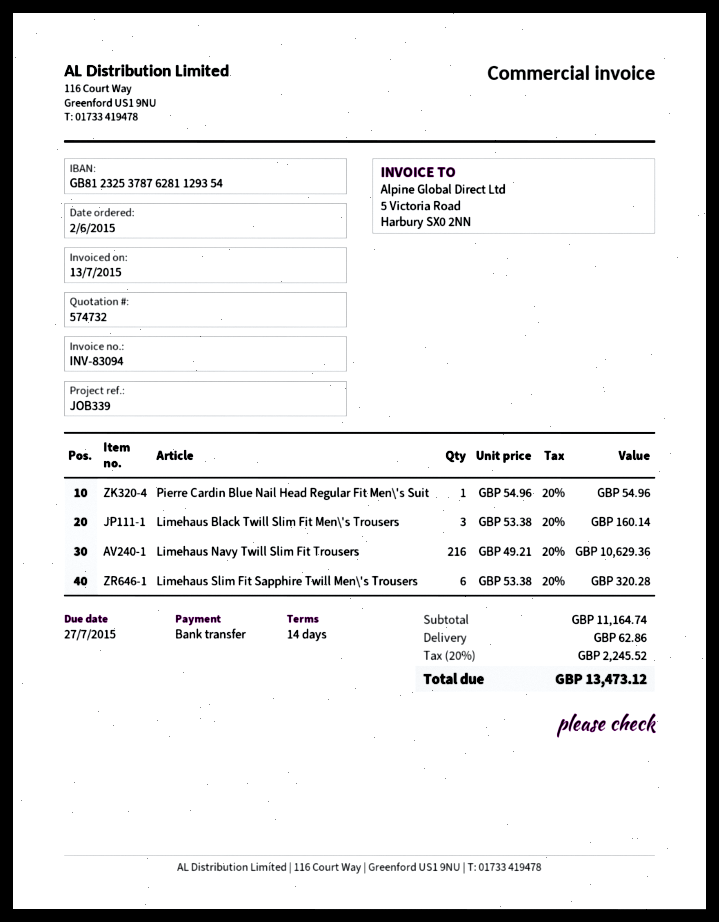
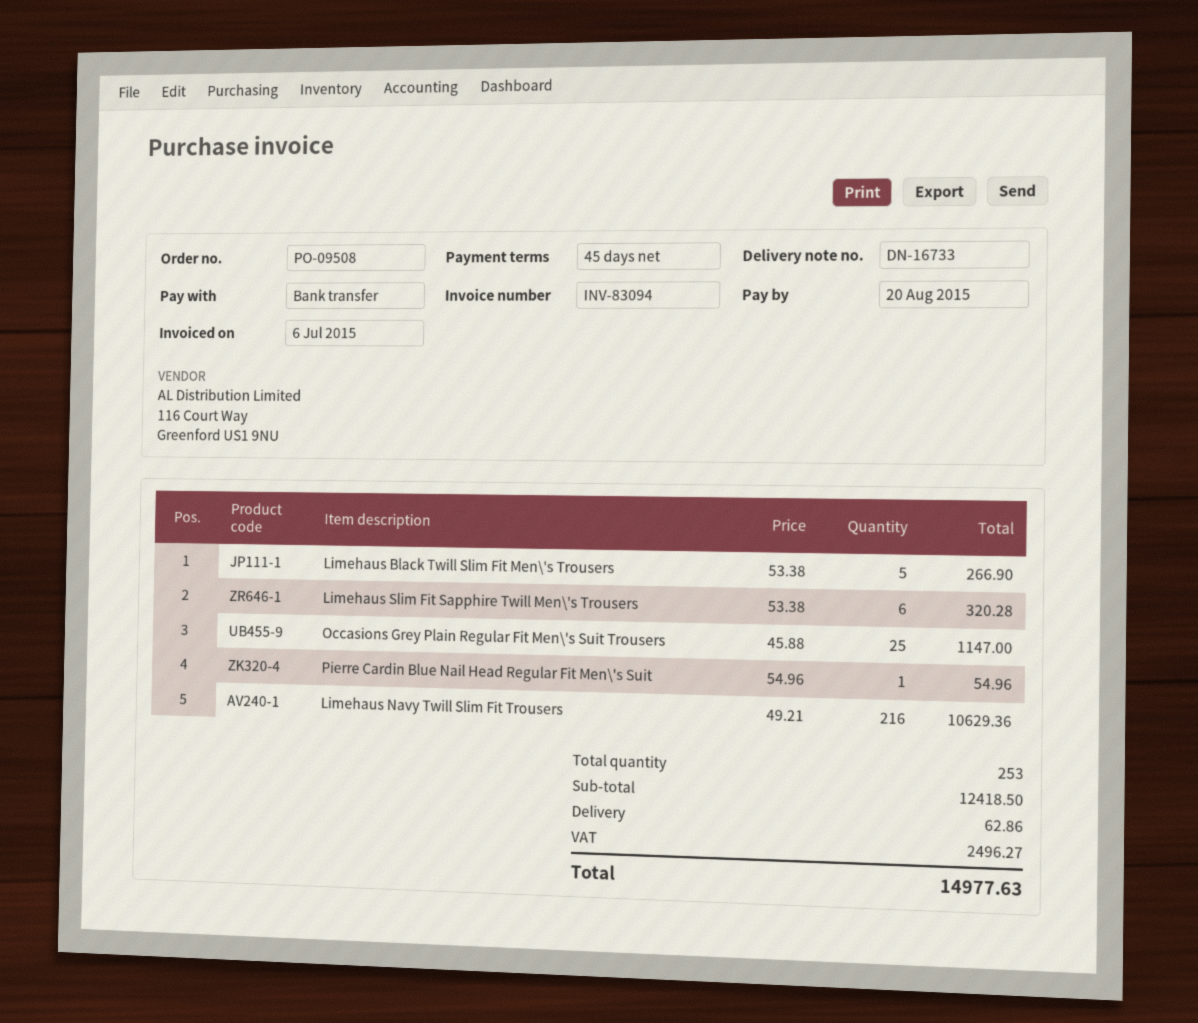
invoice date: 2015-07-13 -> 2015-07-06
payment terms: 14 days -> 45 days
due date: 2015-07-27 -> 2015-08-20
Limehaus Black Twill Slim Fit Men\'s Trousers: 3 x 53.38 = 160.14 -> 5 x 53.38 = 266.90
Occasions Grey Plain Regular Fit Men\'s Suit Trousers: none -> 25 x 45.88 = 1147.00
subtotal: 11164.74 -> 12418.50
tax: 2245.52 -> 2496.27
total: 13473.12 -> 14977.63

